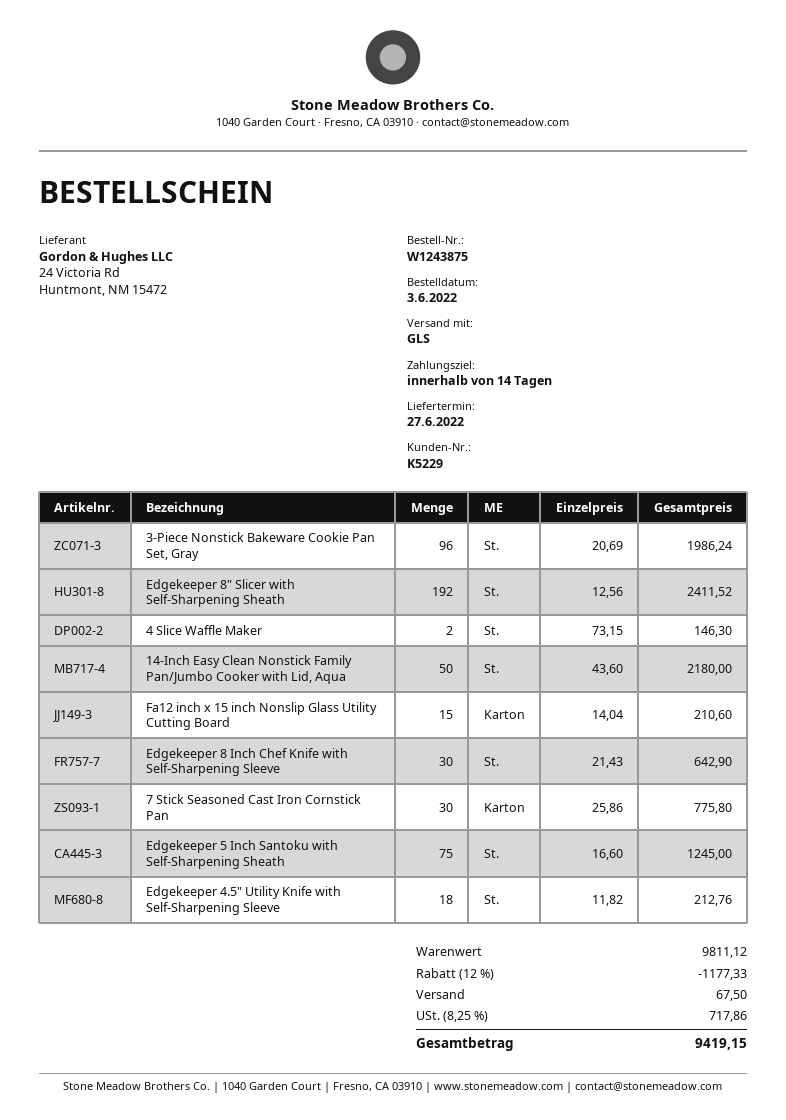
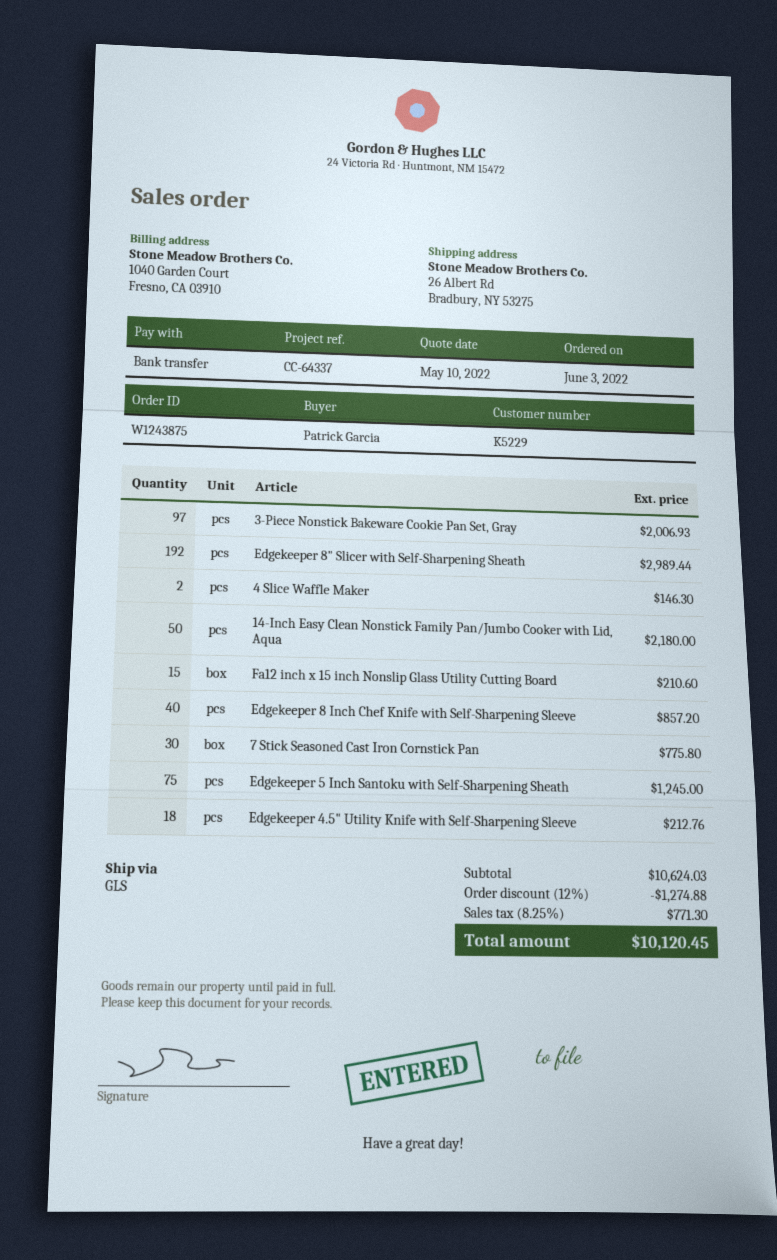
3-Piece Nonstick Bakeware Cookie Pan Set, Gray: 96 for 1986.24 -> 97 for 2006.93
Edgekeeper 8" Slicer with Self-Sharpening Sheath: 192 for 2411.52 -> 192 for 2989.44
Edgekeeper 8 Inch Chef Knife with Self-Sharpening Sleeve: 30 for 642.90 -> 40 for 857.20
subtotal: 9811.12 -> 10624.03
discount: 12% = 1177.33 -> 12% = 1274.88
shipping: 67.50 -> none
tax: 8.25% = 717.86 -> 8.25% = 771.30
total: 9419.15 -> 10120.45

